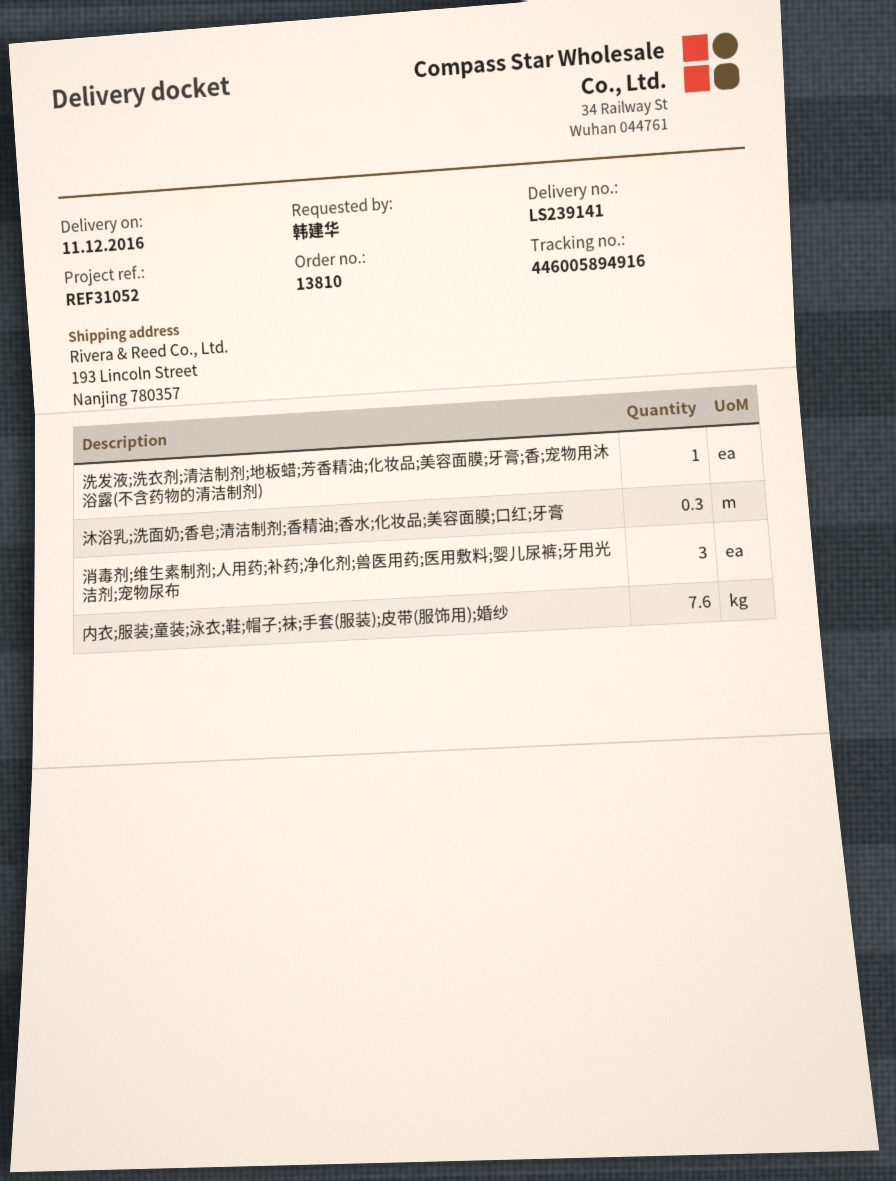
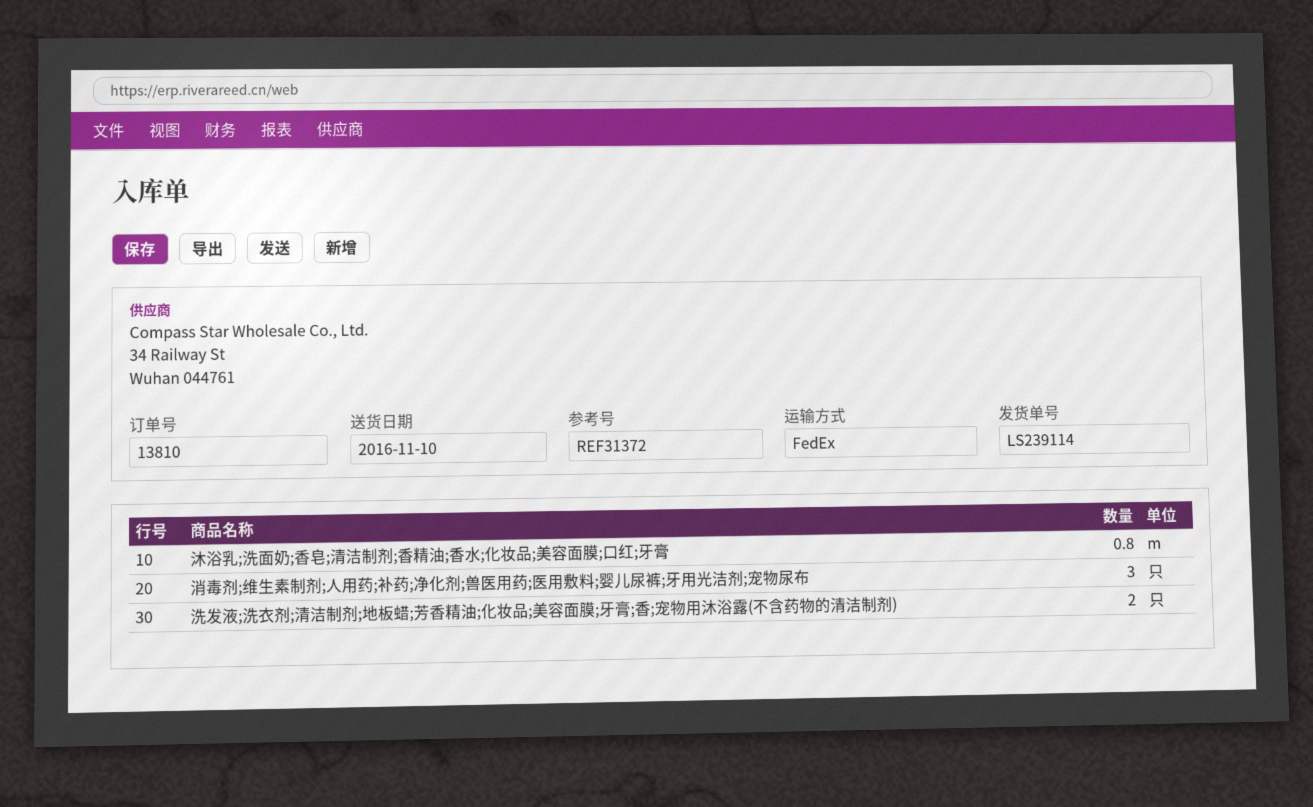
delivery note number: LS239141 -> LS239114
delivery date: 2016-12-11 -> 2016-11-10
reference: REF31052 -> REF31372
洗发液;洗衣剂;清洁制剂;地板蜡;芳香精油;化妆品;美容面膜;牙膏;香;宠物用沐浴露(不含药物的清洁制剂): 1 -> 2
沐浴乳;洗面奶;香皂;清洁制剂;香精油;香水;化妆品;美容面膜;口红;牙膏: 0.3 -> 0.8
内衣;服装;童装;泳衣;鞋;帽子;袜;手套(服装);皮带(服饰用);婚纱: 7.6 -> none

